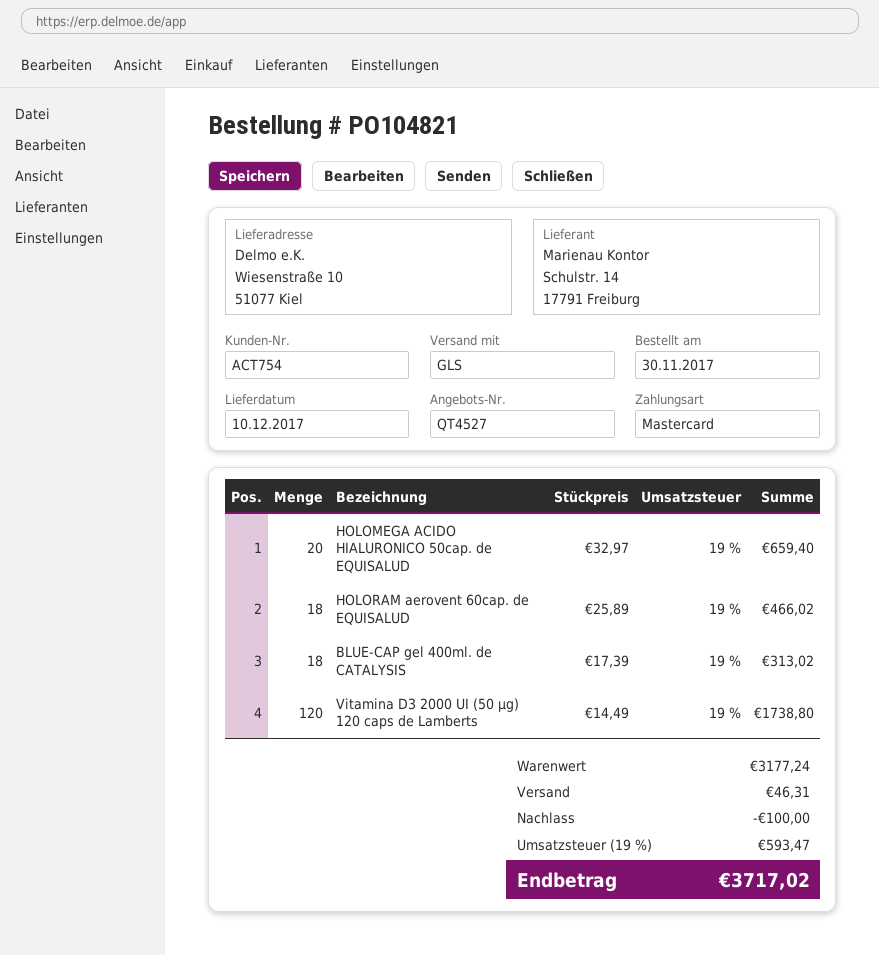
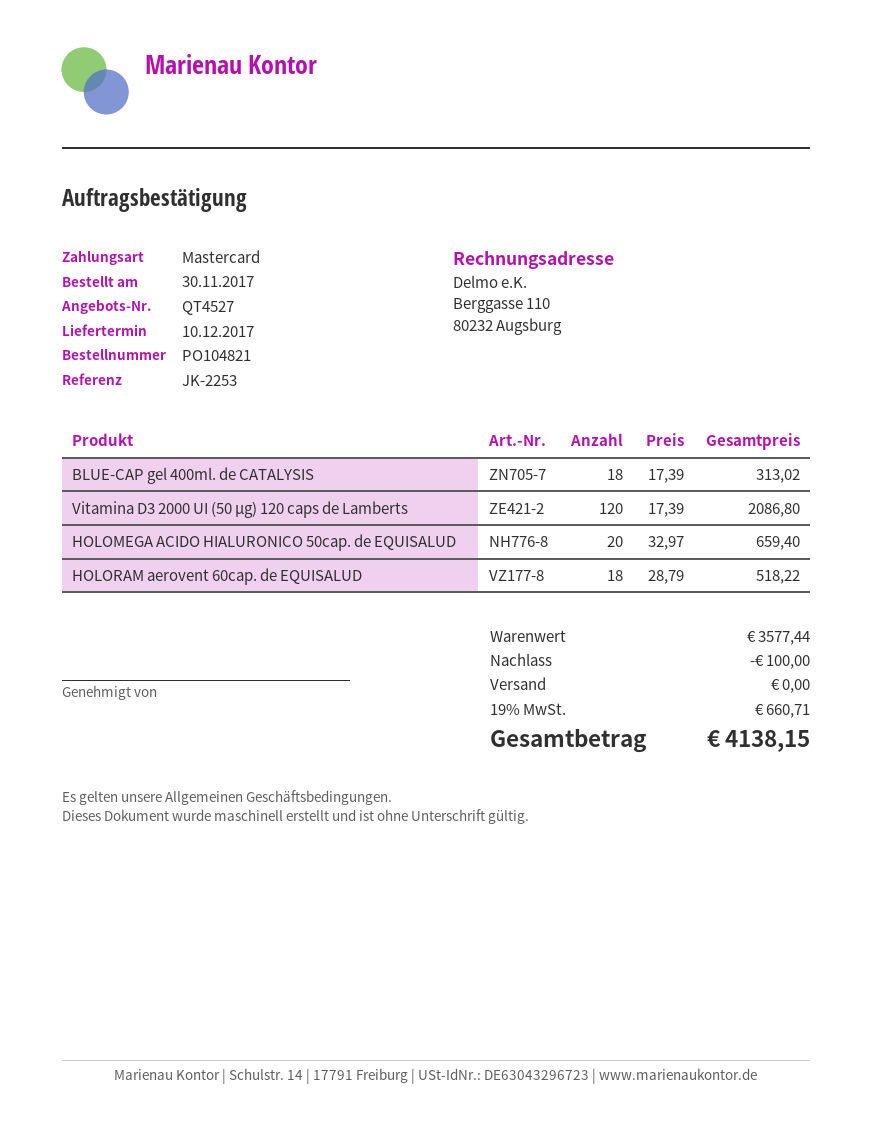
HOLORAM aerovent 60cap. de EQUISALUD: 18 x 25.89 = 466.02 -> 18 x 28.79 = 518.22
Vitamina D3 2000 UI (50 µg) 120 caps de Lamberts: 120 x 14.49 = 1738.80 -> 120 x 17.39 = 2086.80
subtotal: 3177.24 -> 3577.44
shipping: 46.31 -> 0.00
tax: 19% = 593.47 -> 19% = 660.71
total: 3717.02 -> 4138.15

